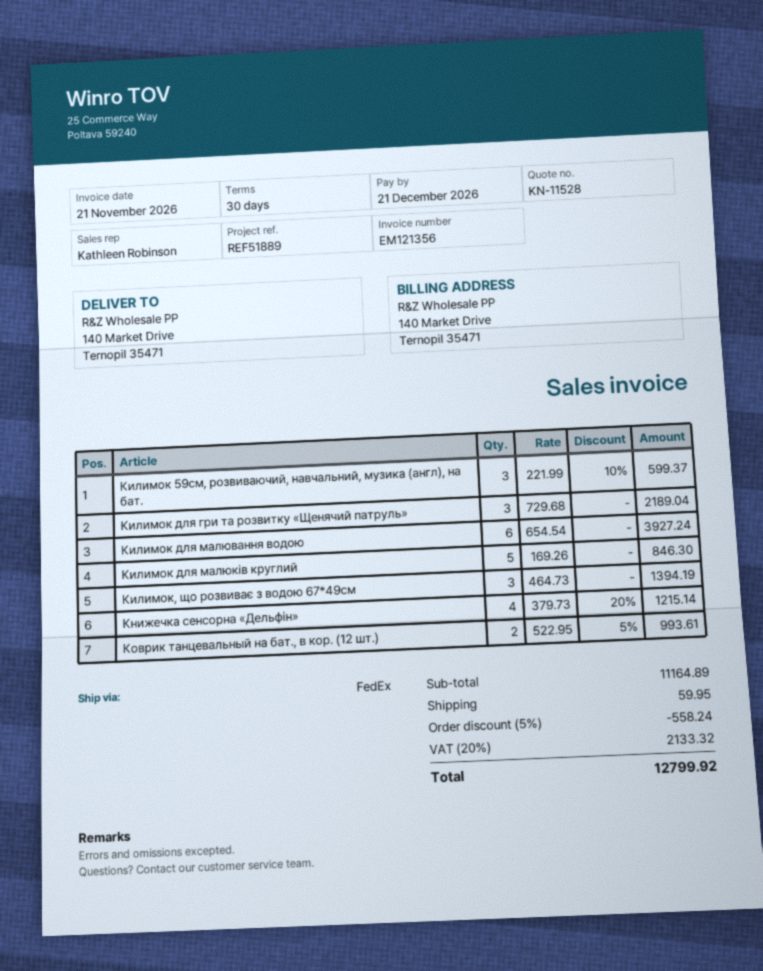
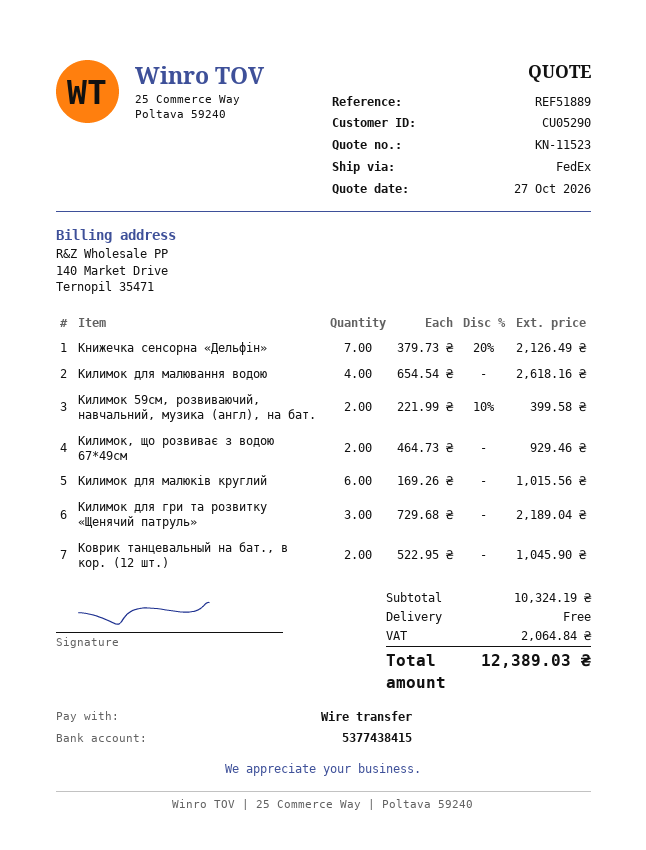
quote number: KN-11528 -> KN-11523
Килимок 59см, розвиваючий, навчальний, музика (англ), на бат.: 3 x 221.99 - 10% = 599.37 -> 2 x 221.99 - 10% = 399.58
Килимок для малювання водою: 6 x 654.54 = 3927.24 -> 4 x 654.54 = 2618.16
Килимок для малюків круглий: 5 x 169.26 = 846.30 -> 6 x 169.26 = 1015.56
Килимок, що розвиває з водою 67*49см: 3 x 464.73 = 1394.19 -> 2 x 464.73 = 929.46
Книжечка сенсорна «Дельфін»: 4 x 379.73 - 20% = 1215.14 -> 7 x 379.73 - 20% = 2126.49
Коврик танцевальный на бат., в кор. (12 шт.): 2 x 522.95 - 5% = 993.61 -> 2 x 522.95 = 1045.90
subtotal: 11164.89 -> 10324.19
discount: 5% = 558.24 -> none
shipping: 59.95 -> 0.00
tax: 2133.32 -> 2064.84
total: 12799.92 -> 12389.03

